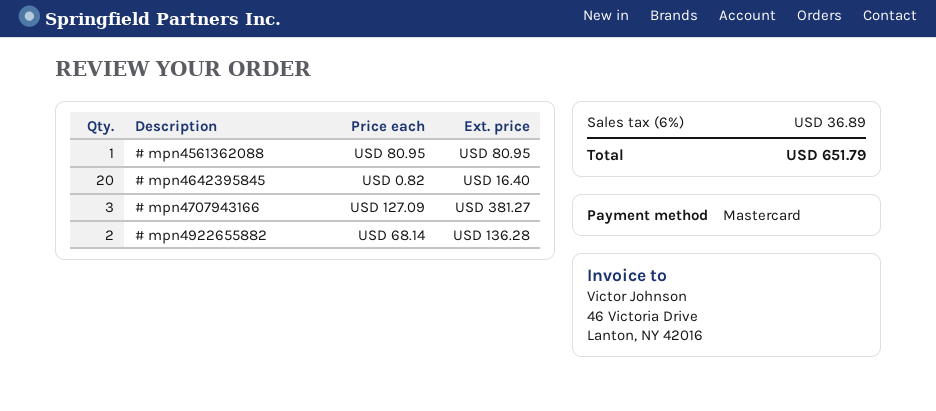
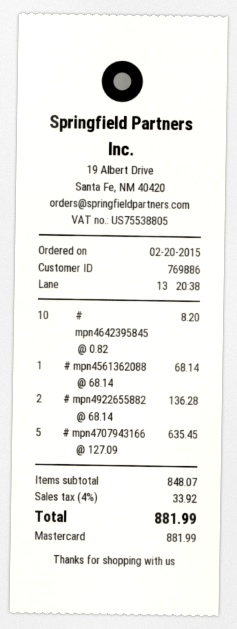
# mpn4561362088: 1 x 80.95 = 80.95 -> 1 x 68.14 = 68.14
# mpn4642395845: 20 x 0.82 = 16.40 -> 10 x 0.82 = 8.20
# mpn4707943166: 3 x 127.09 = 381.27 -> 5 x 127.09 = 635.45
tax: 6% = 36.89 -> 4% = 33.92
total: 651.79 -> 881.99

